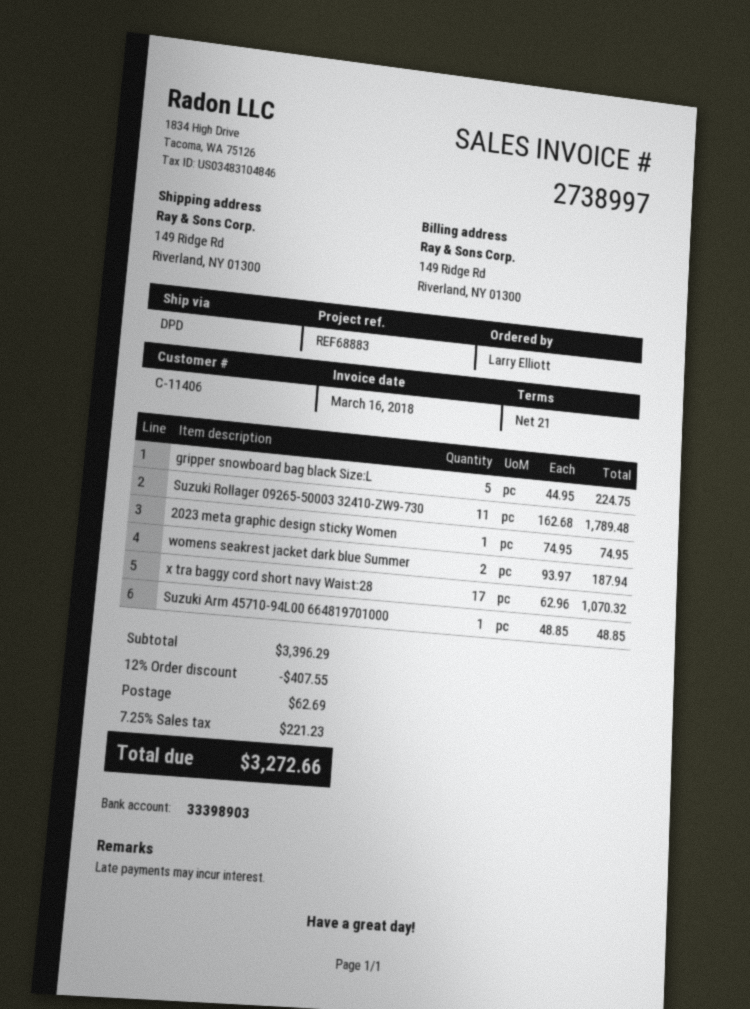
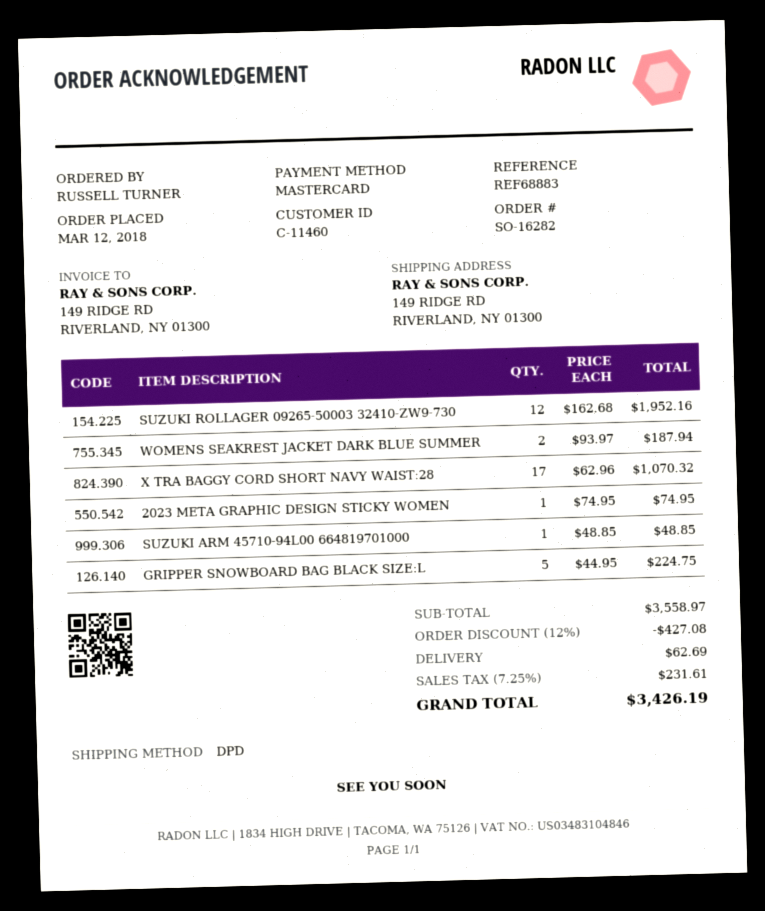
customer number: C-11406 -> C-11460
ordered by: Larry Elliott -> RUSSELL TURNER
Suzuki Rollager 09265-50003 32410-ZW9-730: 11 x 162.68 = 1789.48 -> 12 x 162.68 = 1952.16
subtotal: 3396.29 -> 3558.97
discount: 12% = 407.55 -> 12% = 427.08
tax: 7.25% = 221.23 -> 7.25% = 231.61
total: 3272.66 -> 3426.19

